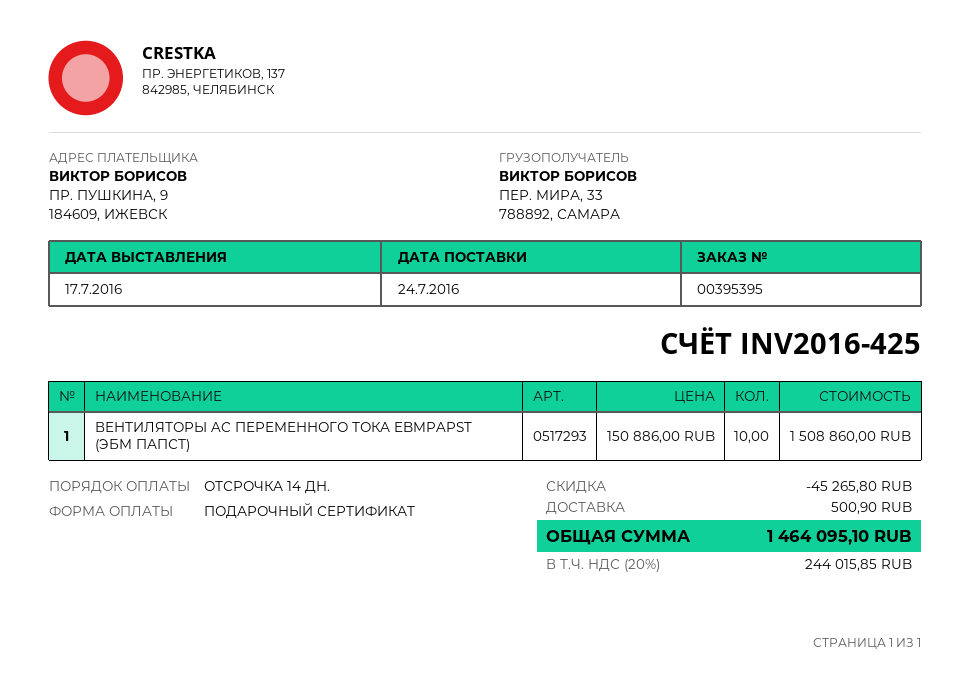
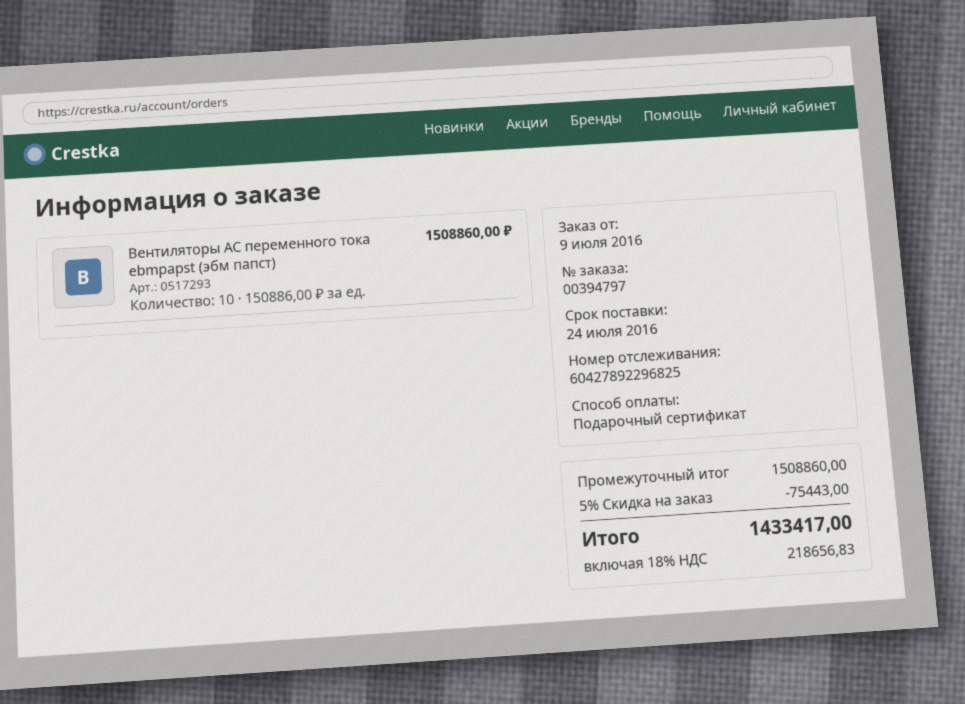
order number: 00395395 -> 00394797
discount: 45265.80 -> 75443.00
shipping: 500.90 -> none
tax: 20% = 244015.85 -> 18% = 218656.83
total: 1464095.10 -> 1433417.00

